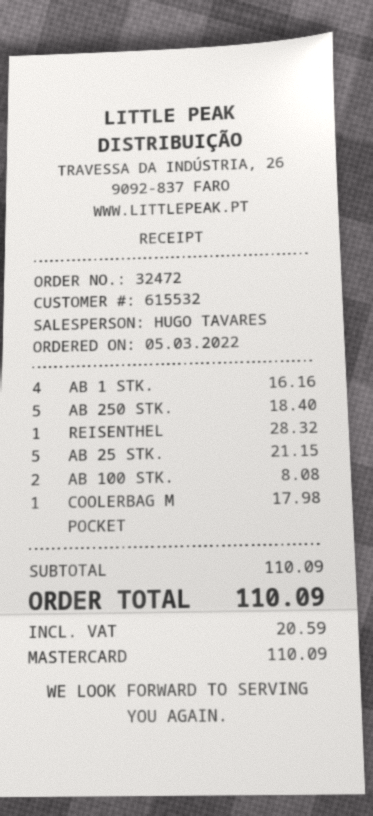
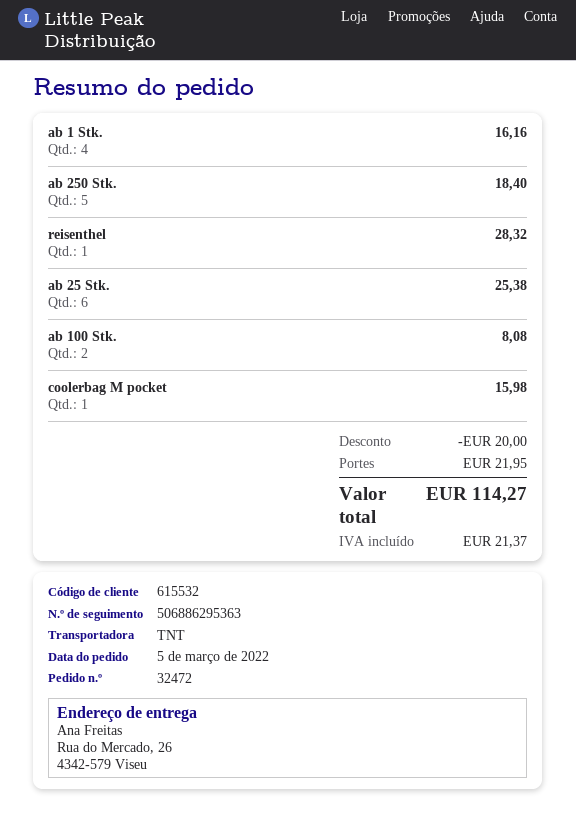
AB 25 STK.: 5 for 21.15 -> 6 for 25.38
COOLERBAG M POCKET: 1 for 17.98 -> 1 for 15.98
discount: none -> 20.00
shipping: none -> 21.95
tax: 20.59 -> 21.37
total: 110.09 -> 114.27

